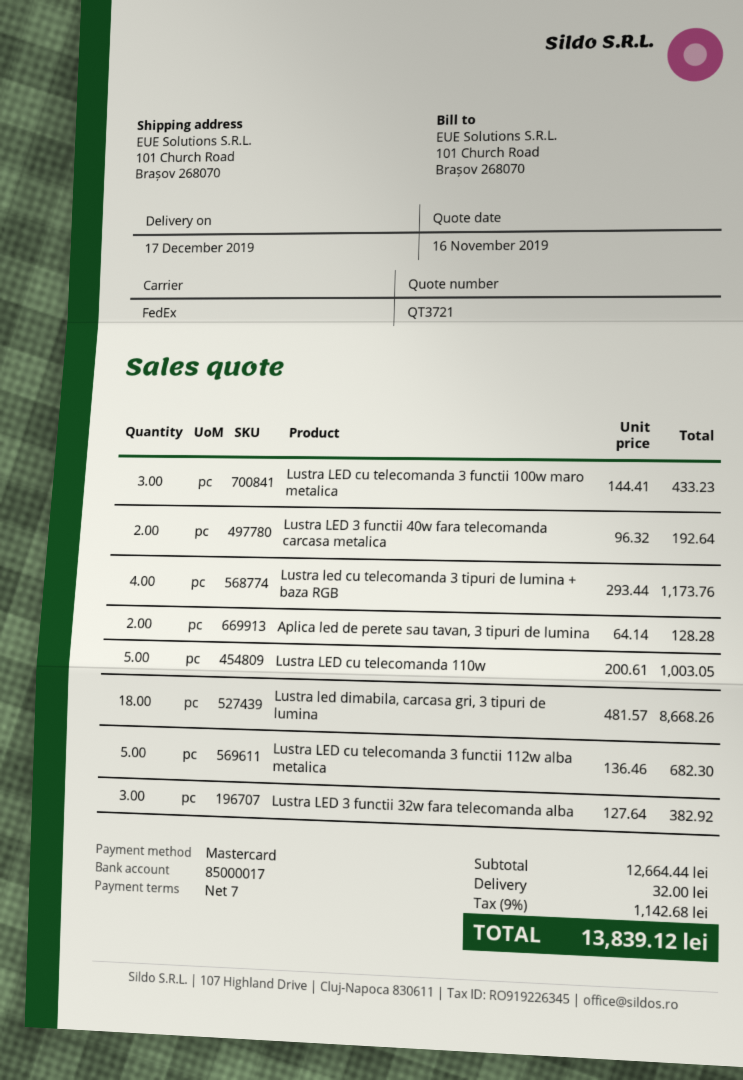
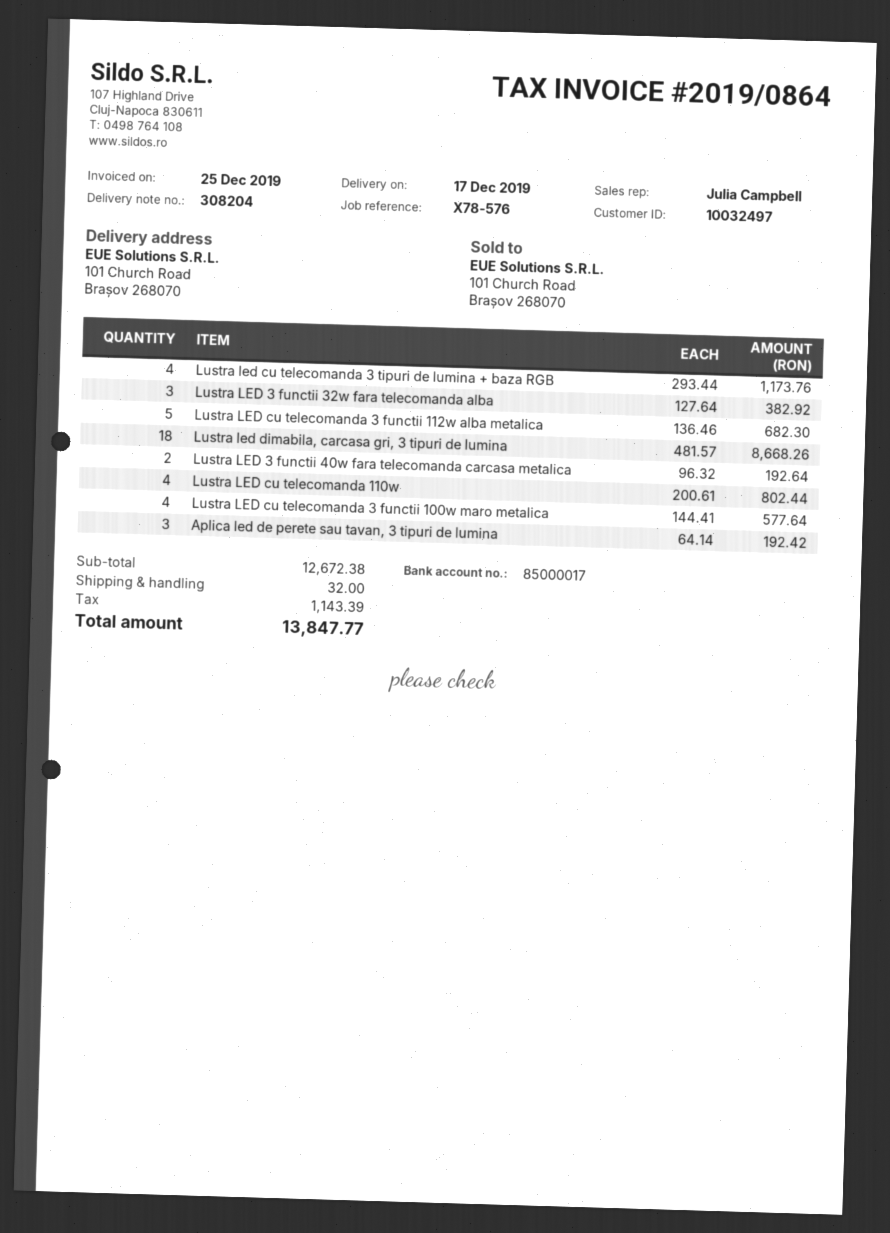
Lustra LED cu telecomanda 3 functii 100w maro metalica: 3 x 144.41 = 433.23 -> 4 x 144.41 = 577.64
Aplica led de perete sau tavan, 3 tipuri de lumina: 2 x 64.14 = 128.28 -> 3 x 64.14 = 192.42
Lustra LED cu telecomanda 110w: 5 x 200.61 = 1003.05 -> 4 x 200.61 = 802.44
subtotal: 12664.44 -> 12672.38
tax: 1142.68 -> 1143.39
total: 13839.12 -> 13847.77

